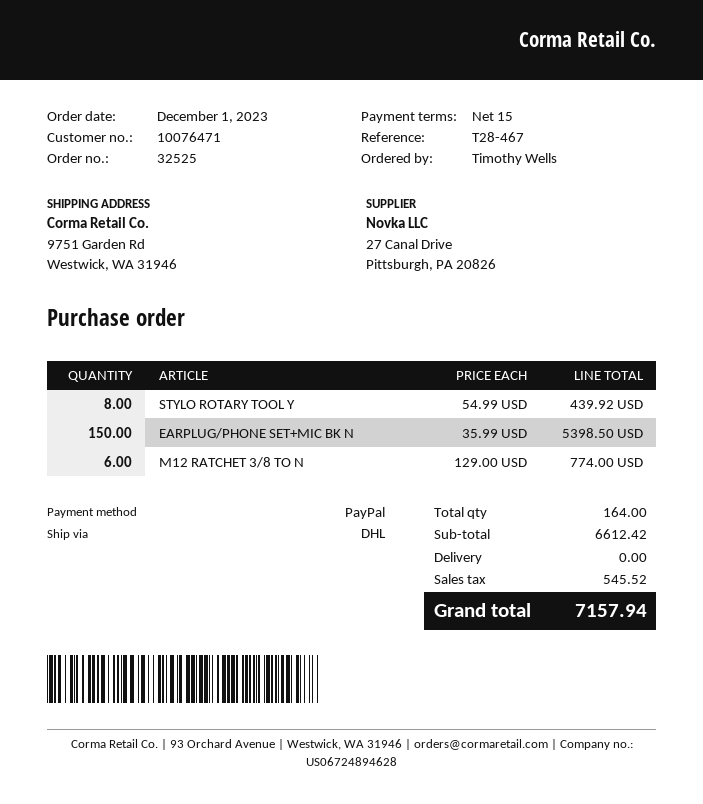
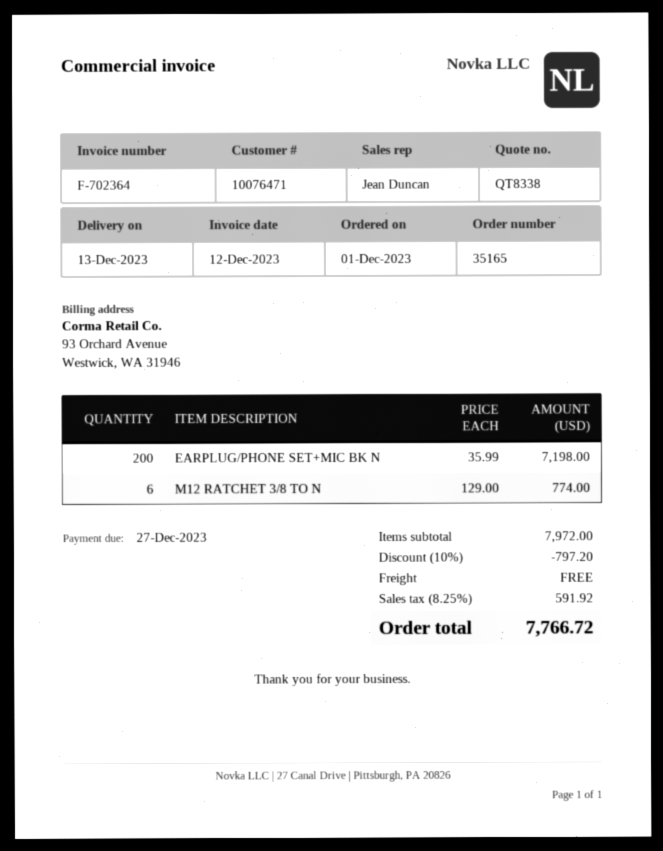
order number: 32525 -> 35165
STYLO ROTARY TOOL Y: 8 x 54.99 = 439.92 -> none
EARPLUG/PHONE SET+MIC BK N: 150 x 35.99 = 5398.50 -> 200 x 35.99 = 7198.00
subtotal: 6612.42 -> 7972.00
discount: none -> 10% = 797.20
tax: 545.52 -> 591.92
total: 7157.94 -> 7766.72

